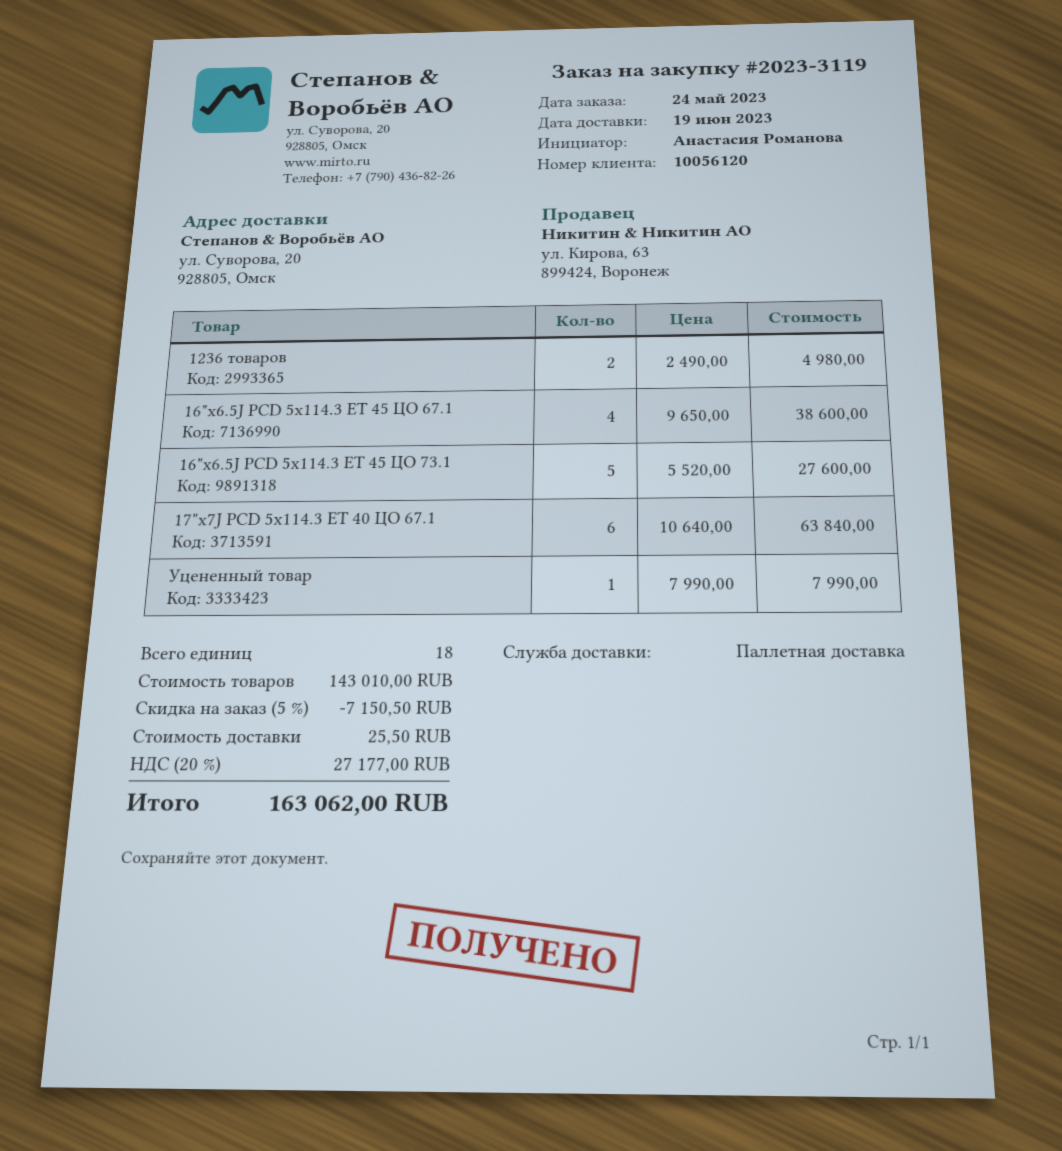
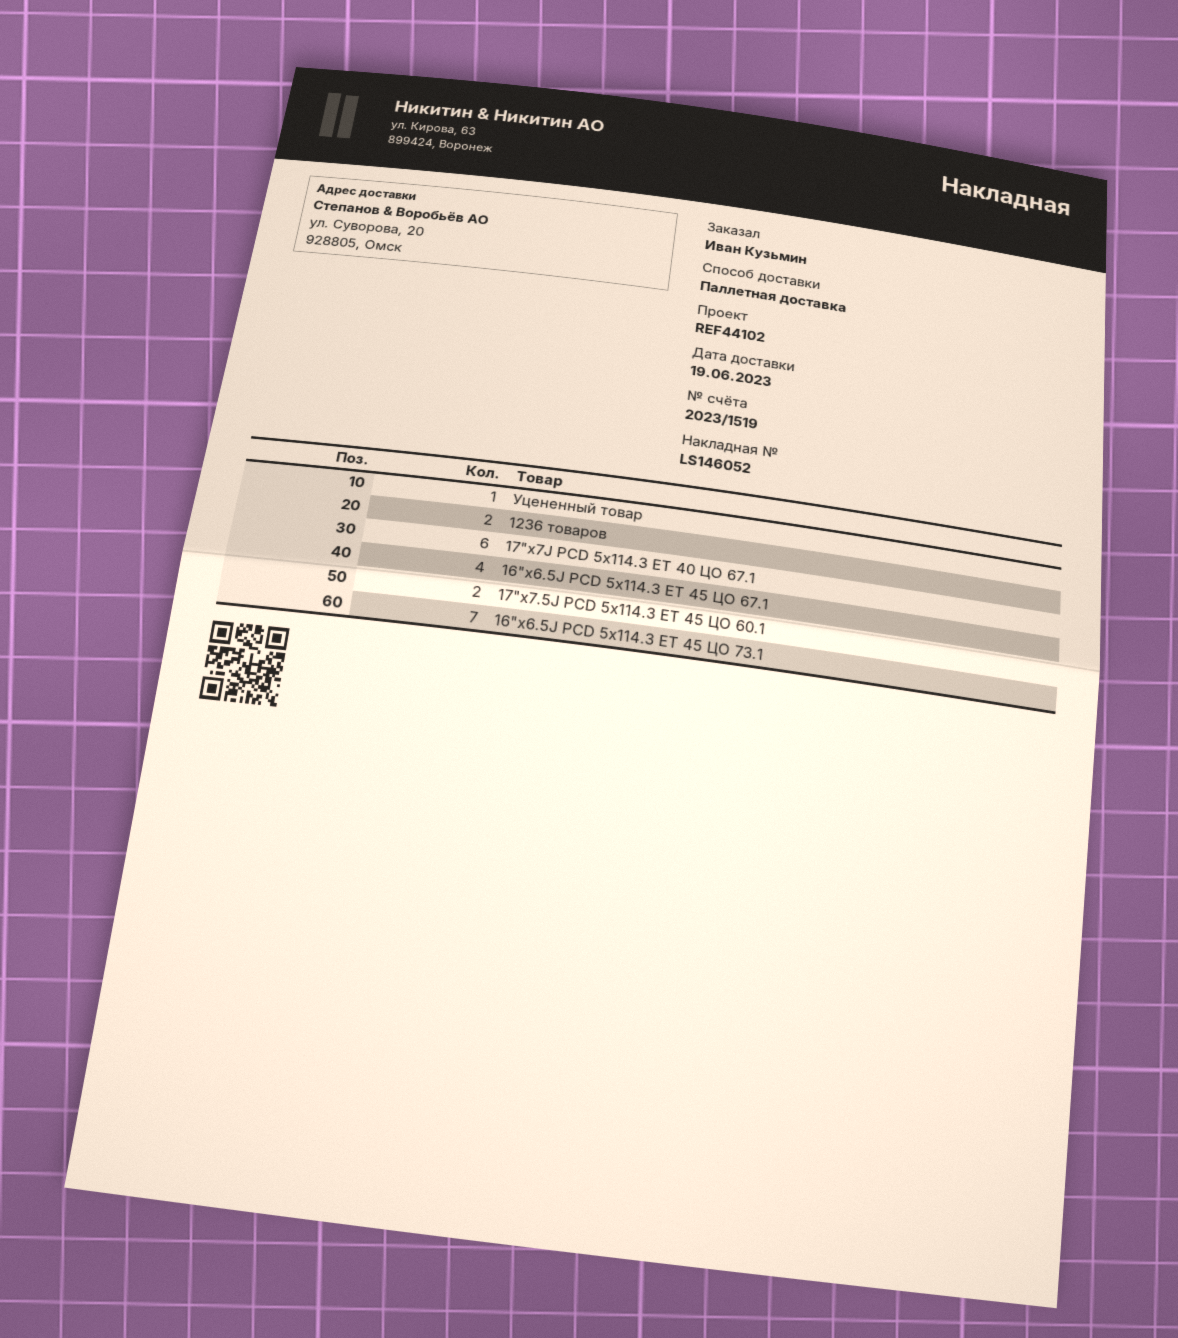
ordered by: Анастасия Романова -> Иван Кузьмин
16"x6.5J PCD 5x114.3 ЕТ 45 ЦО 73.1: 5 -> 7
17"x7.5J PCD 5x114.3 ЕТ 45 ЦО 60.1: none -> 2

